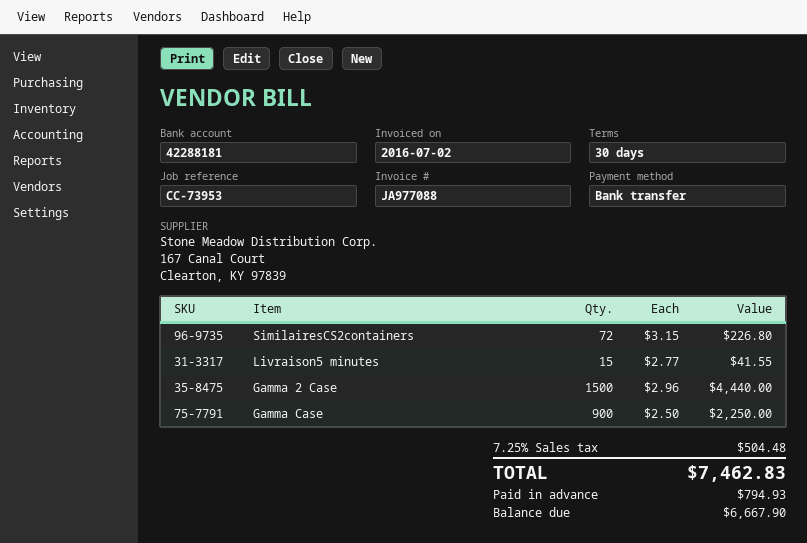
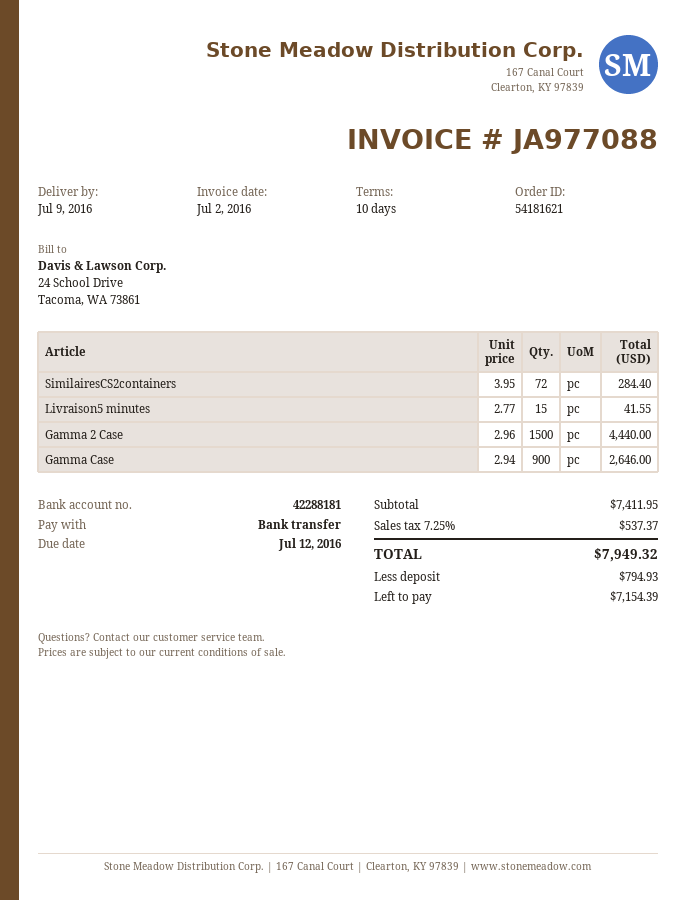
payment terms: 30 days -> 10 days
SimilairesCS2containers: 72 x 3.15 = 226.80 -> 72 x 3.95 = 284.40
Gamma Case: 900 x 2.50 = 2250.00 -> 900 x 2.94 = 2646.00
tax: 7.25% = 504.48 -> 7.25% = 537.37
total: 7462.83 -> 7949.32
balance: 6667.90 -> 7154.39

